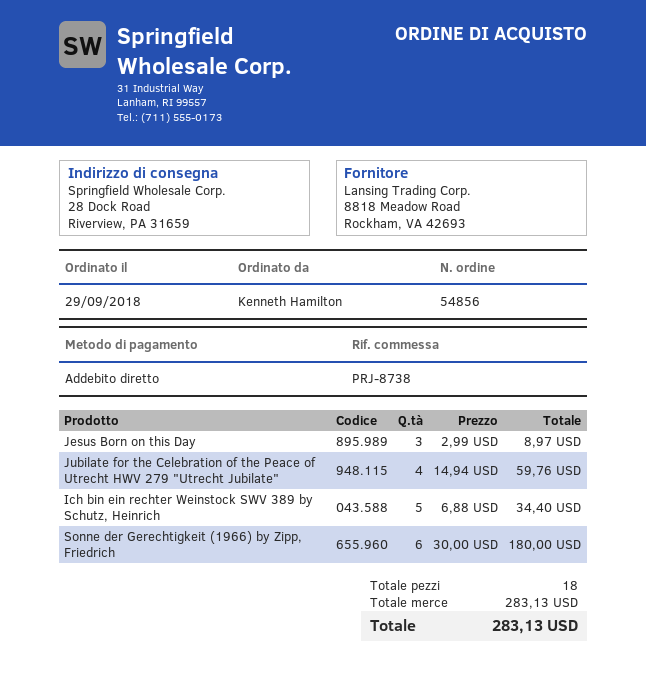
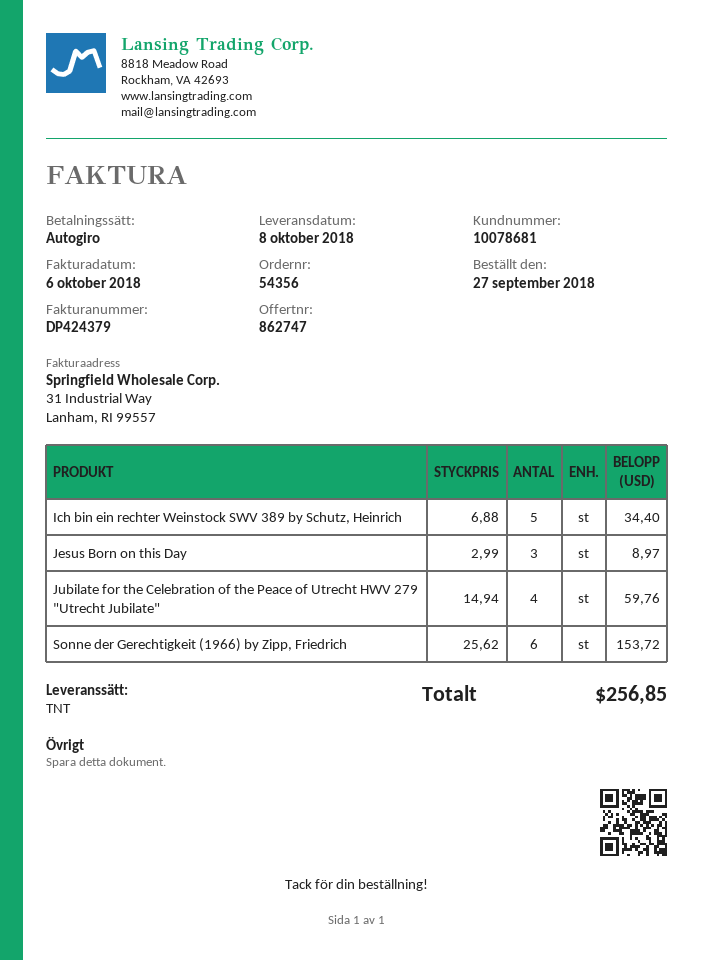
order number: 54856 -> 54356
order date: 2018-09-29 -> 2018-09-27
Sonne der Gerechtigkeit (1966) by Zipp, Friedrich: 6 x 30.00 = 180.00 -> 6 x 25.62 = 153.72
total: 283.13 -> 256.85

